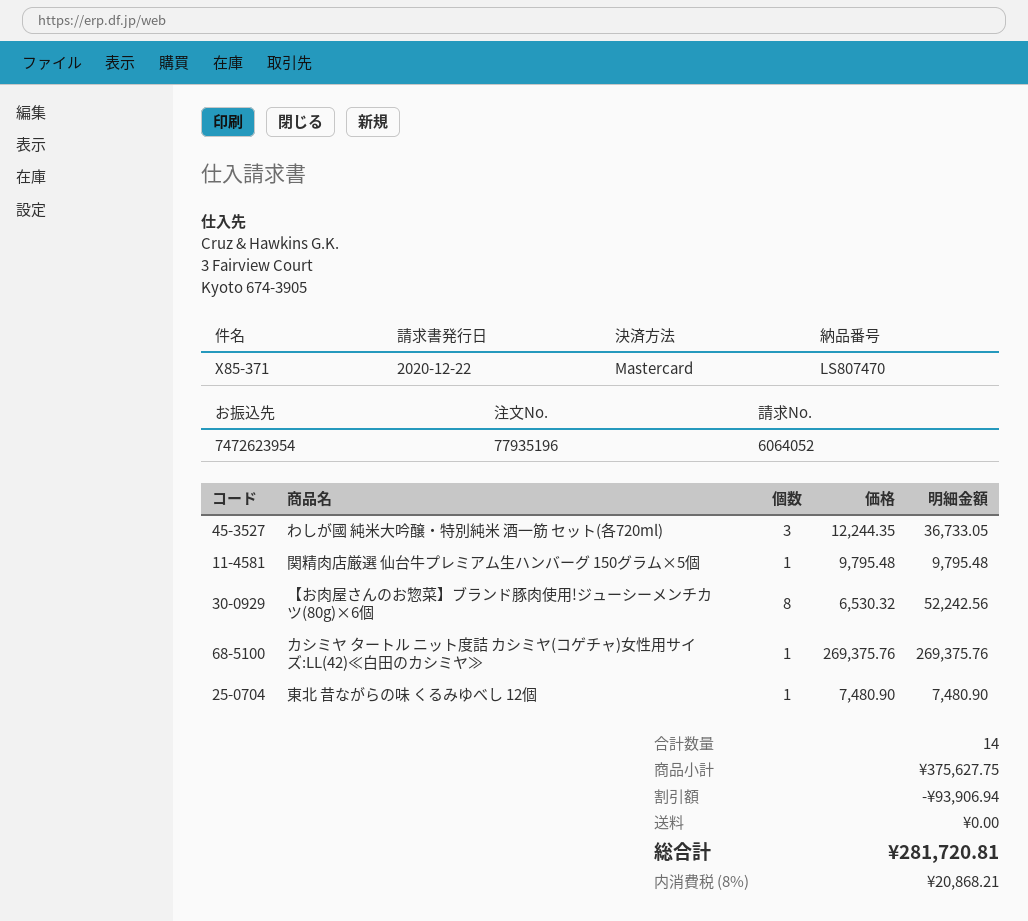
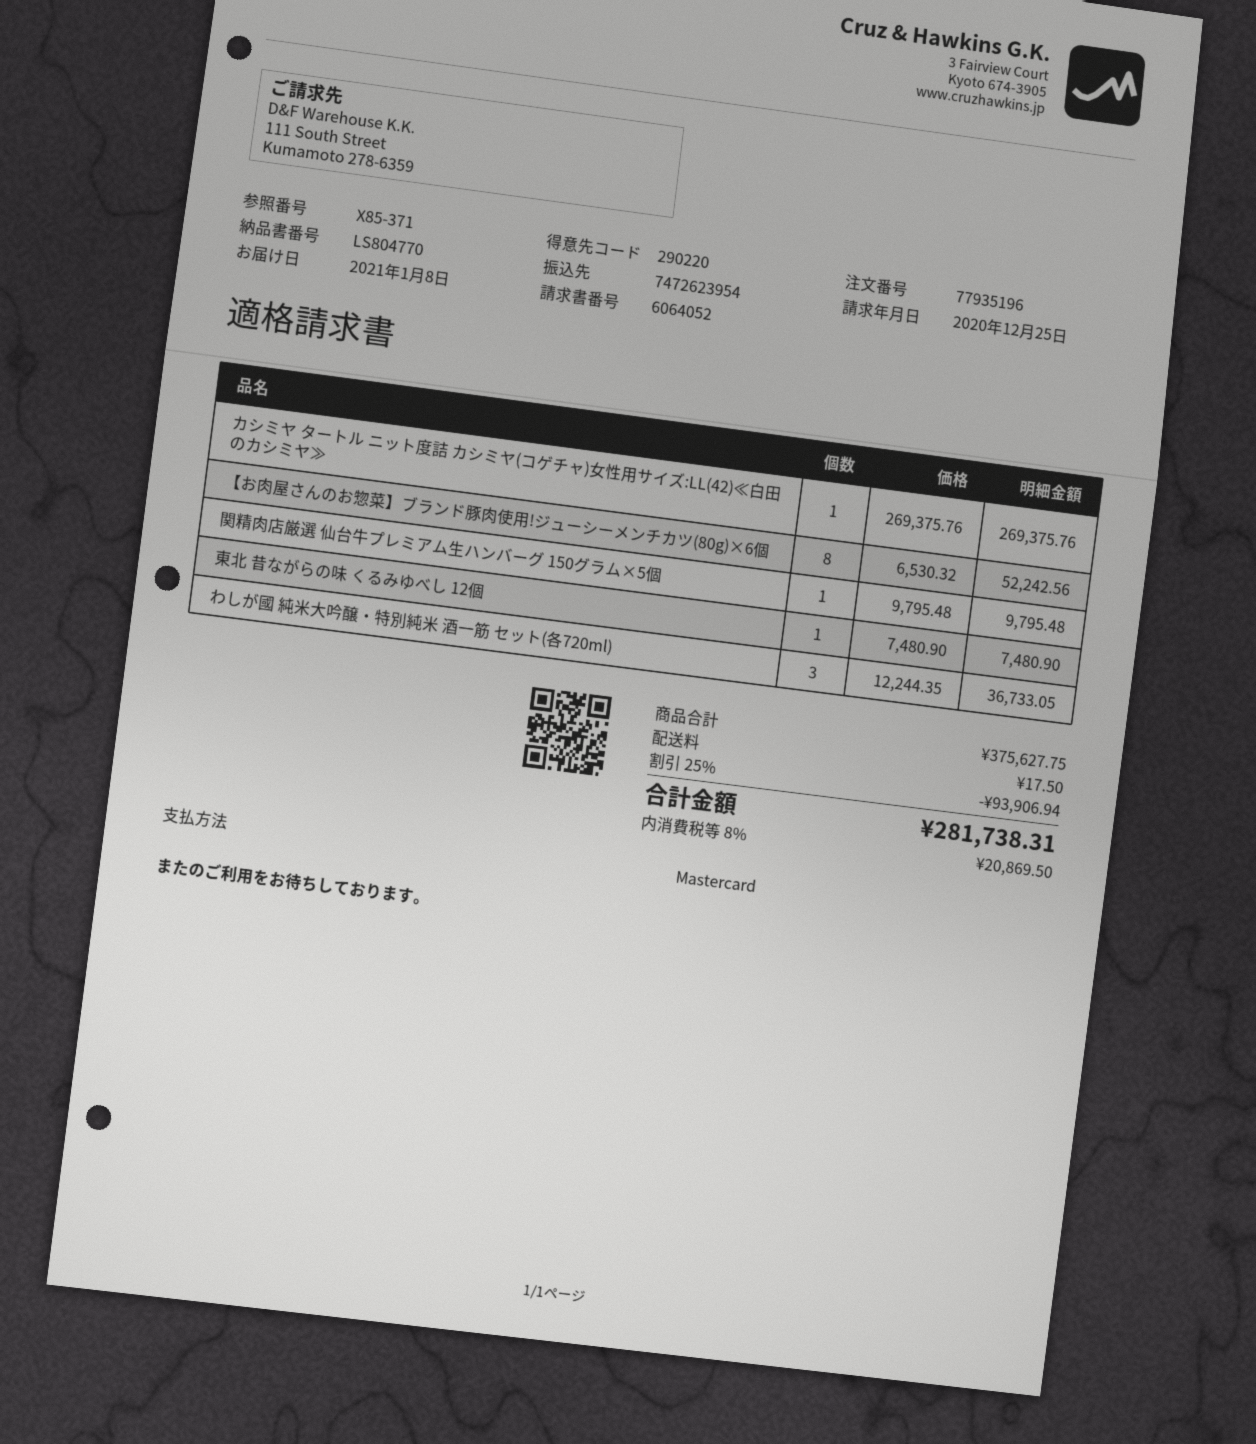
delivery note number: LS807470 -> LS804770
invoice date: 2020-12-22 -> 2020-12-25
shipping: 0.00 -> 17.50
tax: 8% = 20868.21 -> 8% = 20869.50
total: 281720.81 -> 281738.31

